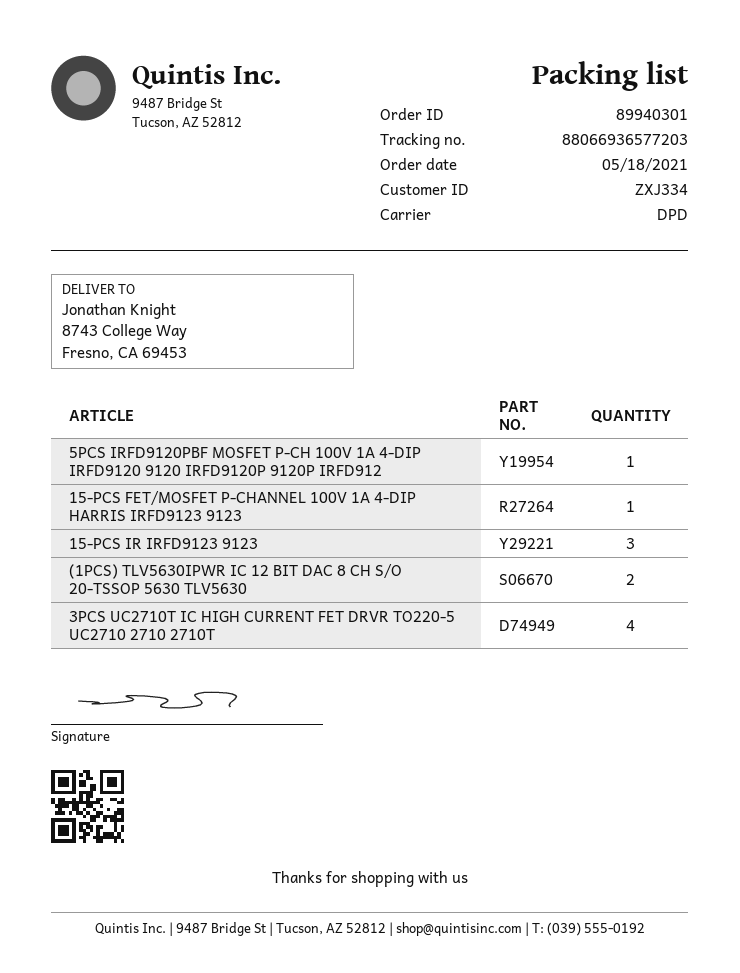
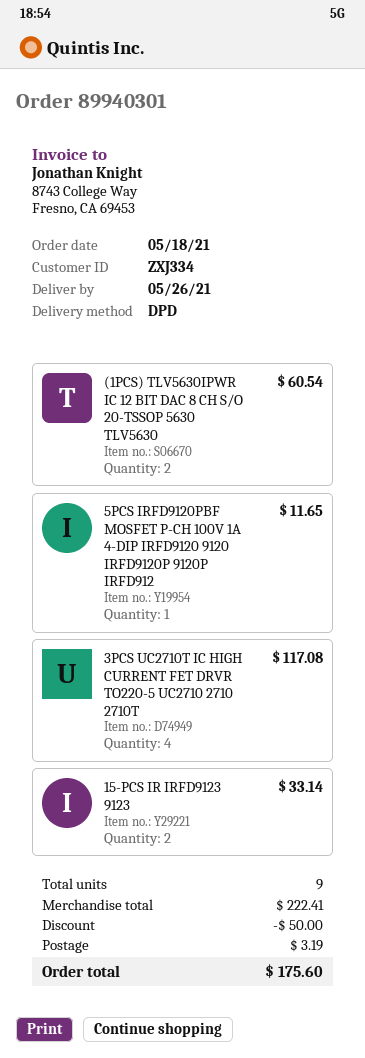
15-PCS FET/MOSFET P-CHANNEL 100V 1A 4-DIP HARRIS IRFD9123 9123: 1 -> none
15-PCS IR IRFD9123 9123: 3 -> 2

